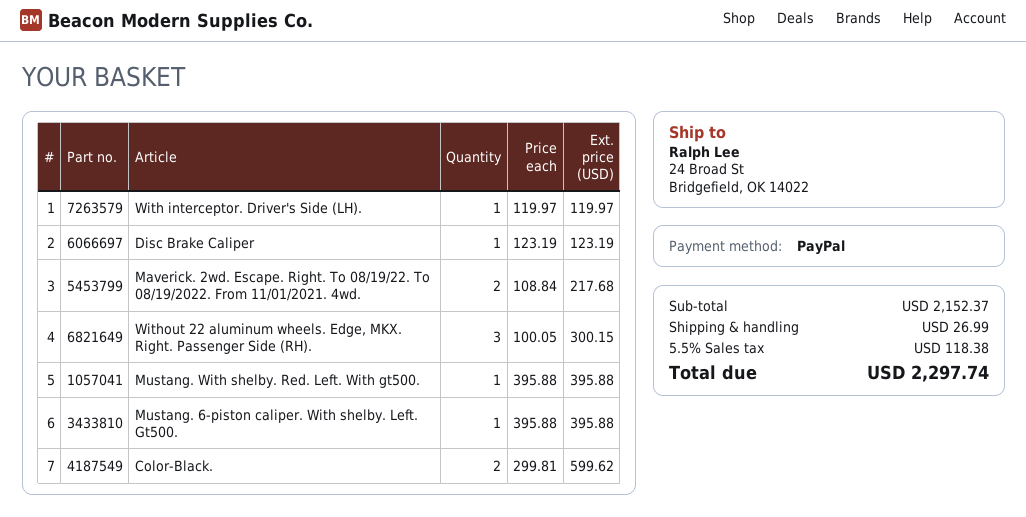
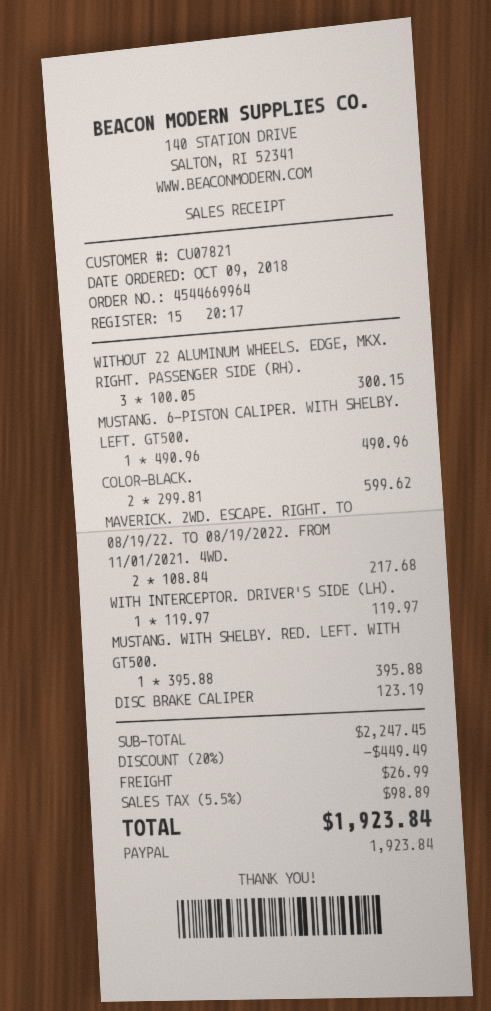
Mustang. 6-piston caliper. With shelby. Left. Gt500.: 1 x 395.88 = 395.88 -> 1 x 490.96 = 490.96
subtotal: 2152.37 -> 2247.45
discount: none -> 20% = 449.49
tax: 5.5% = 118.38 -> 5.5% = 98.89
total: 2297.74 -> 1923.84

